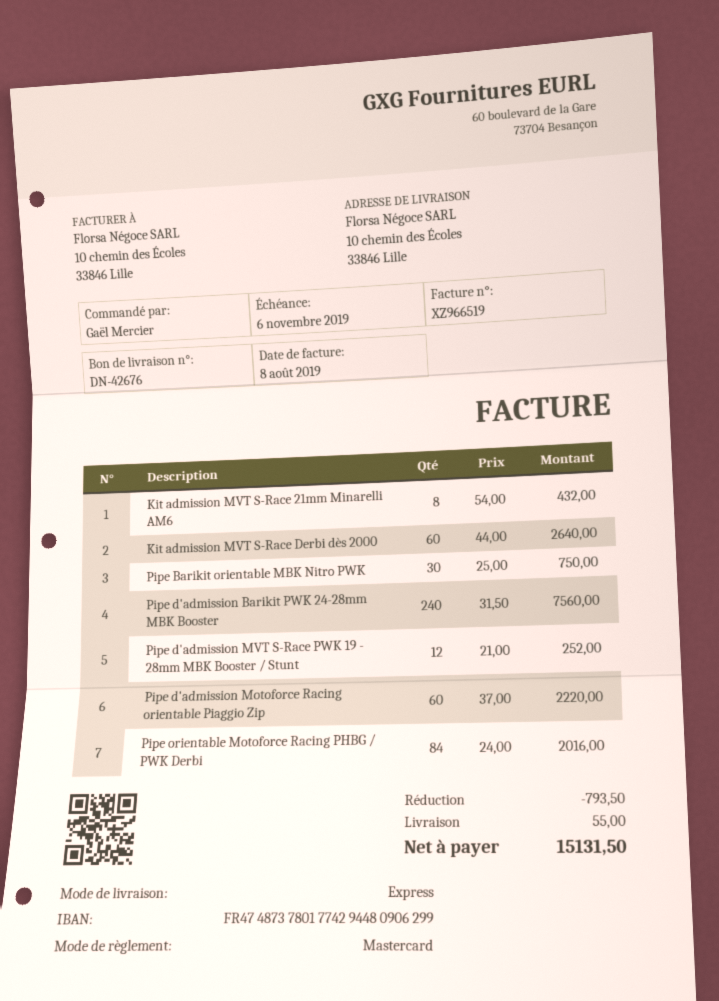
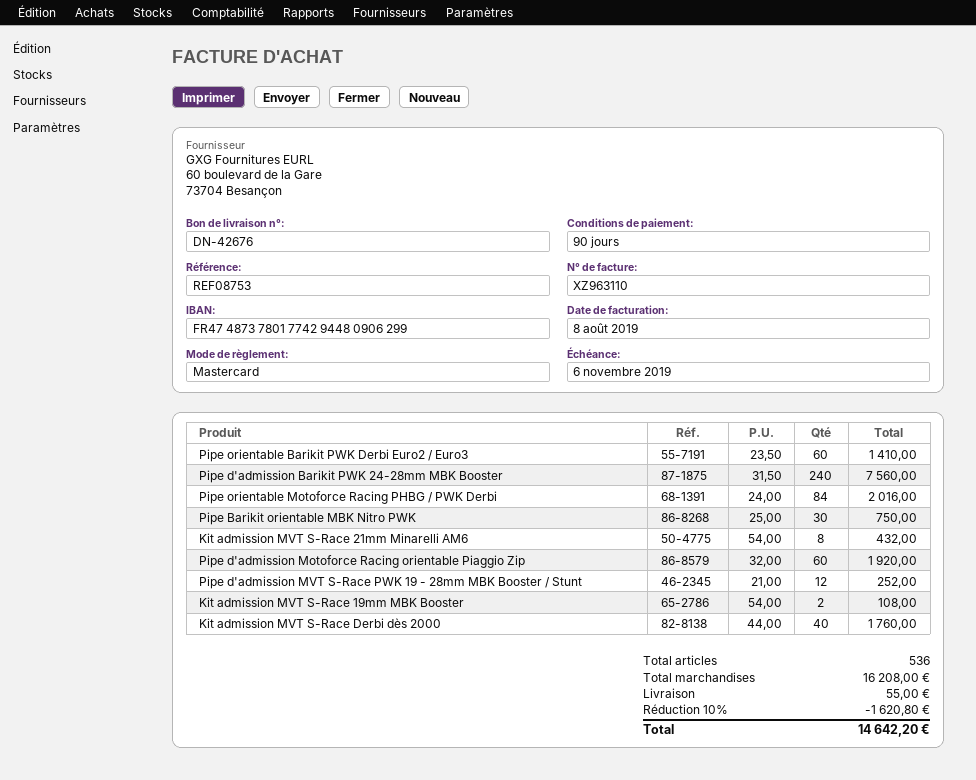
invoice number: XZ966519 -> XZ963110
Kit admission MVT S-Race Derbi dès 2000: 60 x 44.00 = 2640.00 -> 40 x 44.00 = 1760.00
Pipe d'admission Motoforce Racing orientable Piaggio Zip: 60 x 37.00 = 2220.00 -> 60 x 32.00 = 1920.00
Pipe orientable Barikit PWK Derbi Euro2 / Euro3: none -> 60 x 23.50 = 1410.00
Kit admission MVT S-Race 19mm MBK Booster: none -> 2 x 54.00 = 108.00
discount: 793.50 -> 1620.80
total: 15131.50 -> 14642.20

